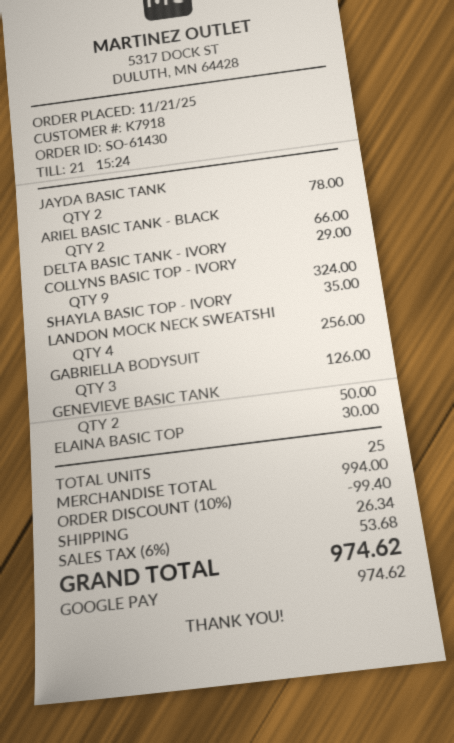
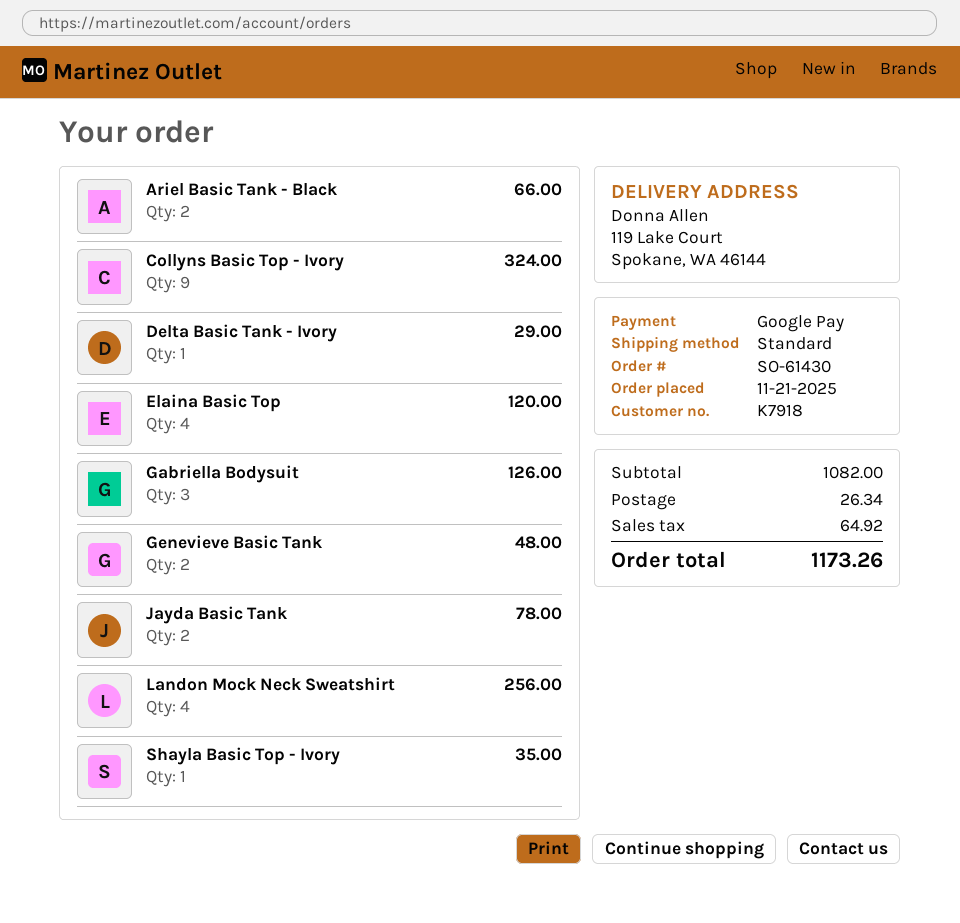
GENEVIEVE BASIC TANK: 2 for 50.00 -> 2 for 48.00
ELAINA BASIC TOP: 1 for 30.00 -> 4 for 120.00
subtotal: 994.00 -> 1082.00
discount: 10% = 99.40 -> none
tax: 53.68 -> 64.92
total: 974.62 -> 1173.26

